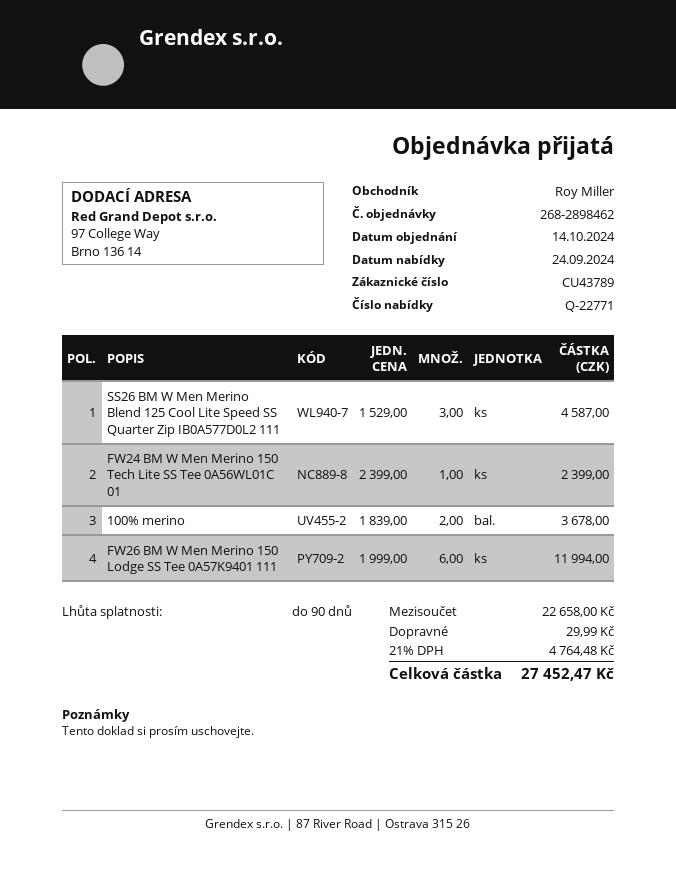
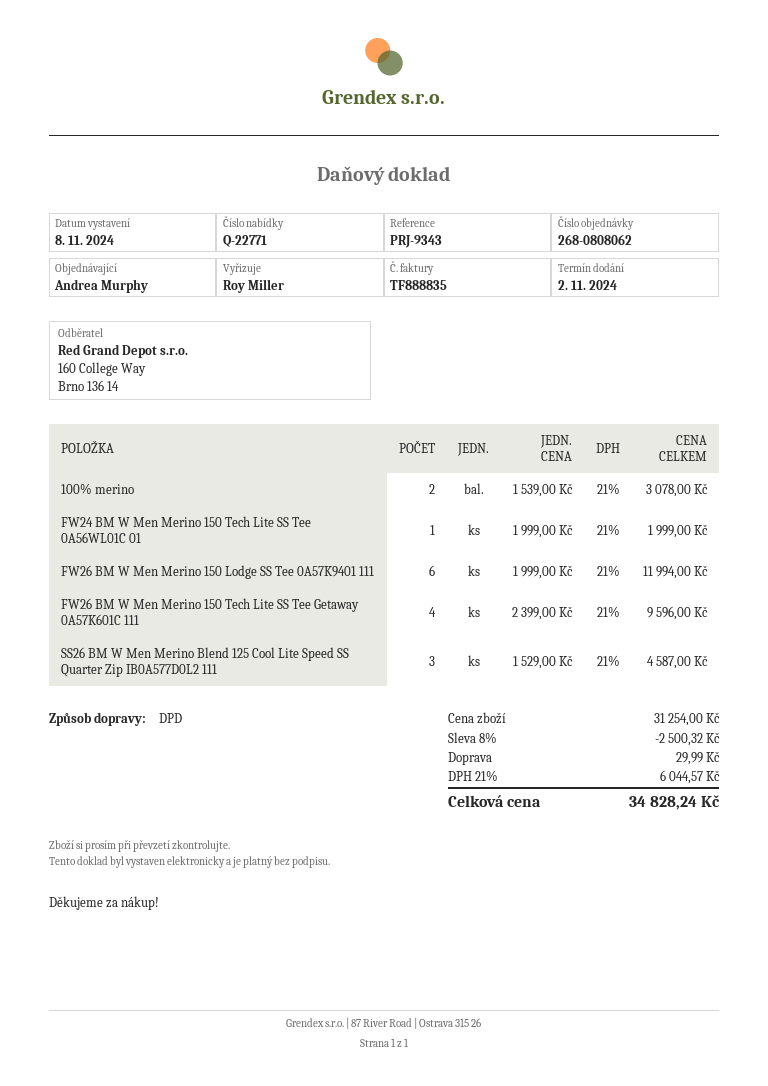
order number: 268-2898462 -> 268-0808062
FW24 BM W Men Merino 150 Tech Lite SS Tee 0A56WL01C 01: 1 x 2399.00 = 2399.00 -> 1 x 1999.00 = 1999.00
100% merino: 2 x 1839.00 = 3678.00 -> 2 x 1539.00 = 3078.00
FW26 BM W Men Merino 150 Tech Lite SS Tee Getaway 0A57K601C 111: none -> 4 x 2399.00 = 9596.00
subtotal: 22658.00 -> 31254.00
discount: none -> 8% = 2500.32
tax: 21% = 4764.48 -> 21% = 6044.57
total: 27452.47 -> 34828.24

